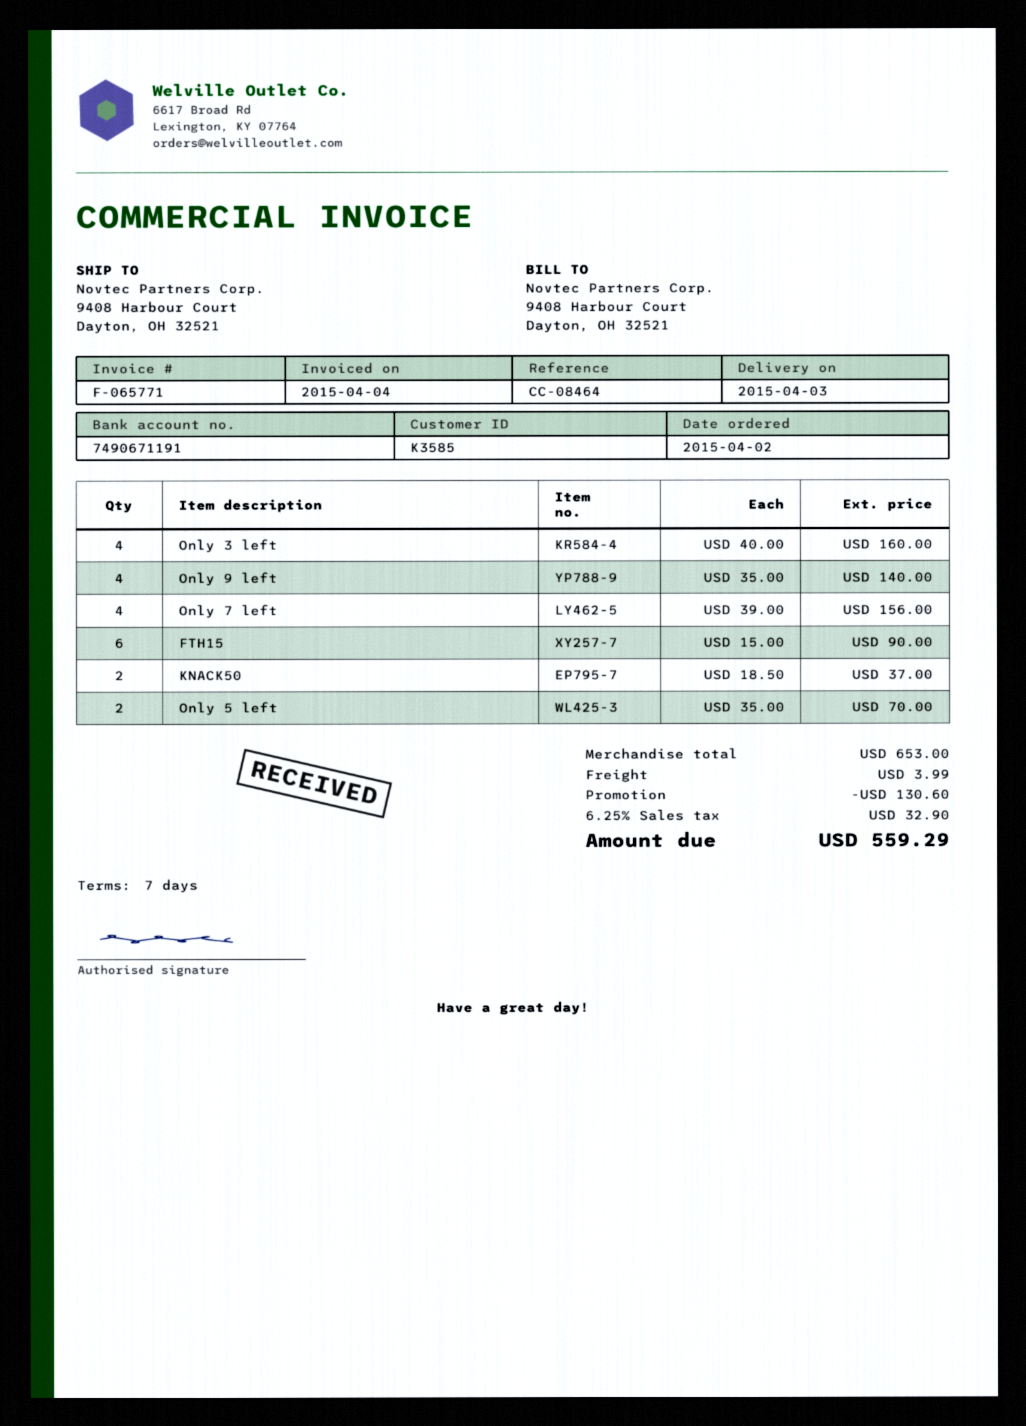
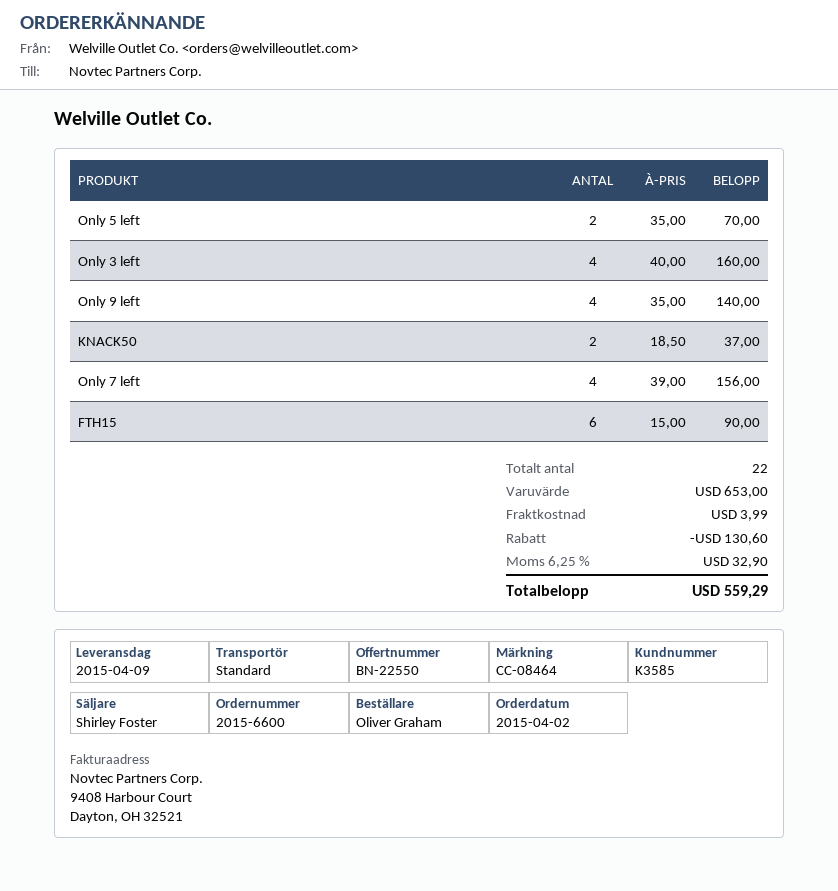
delivery date: 2015-04-03 -> 2015-04-09

